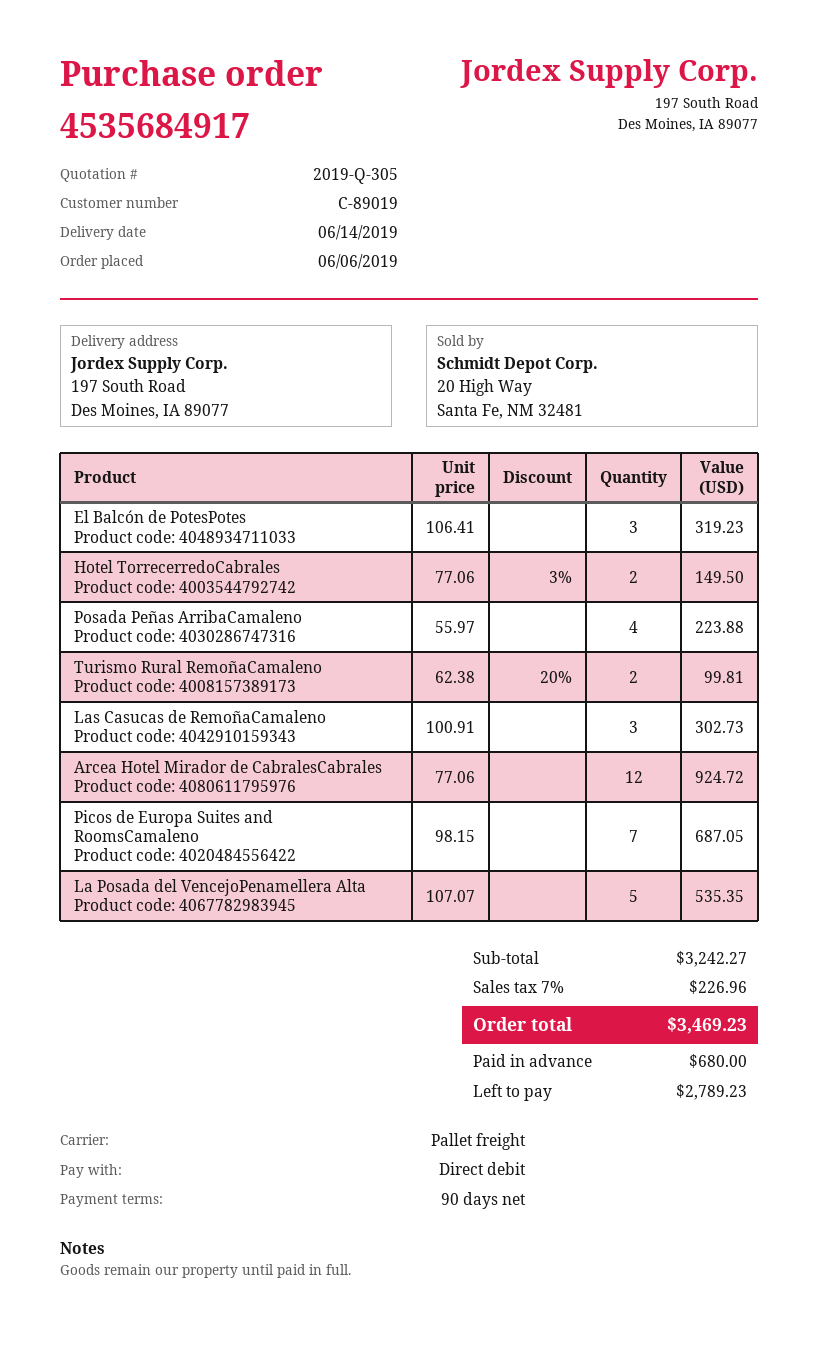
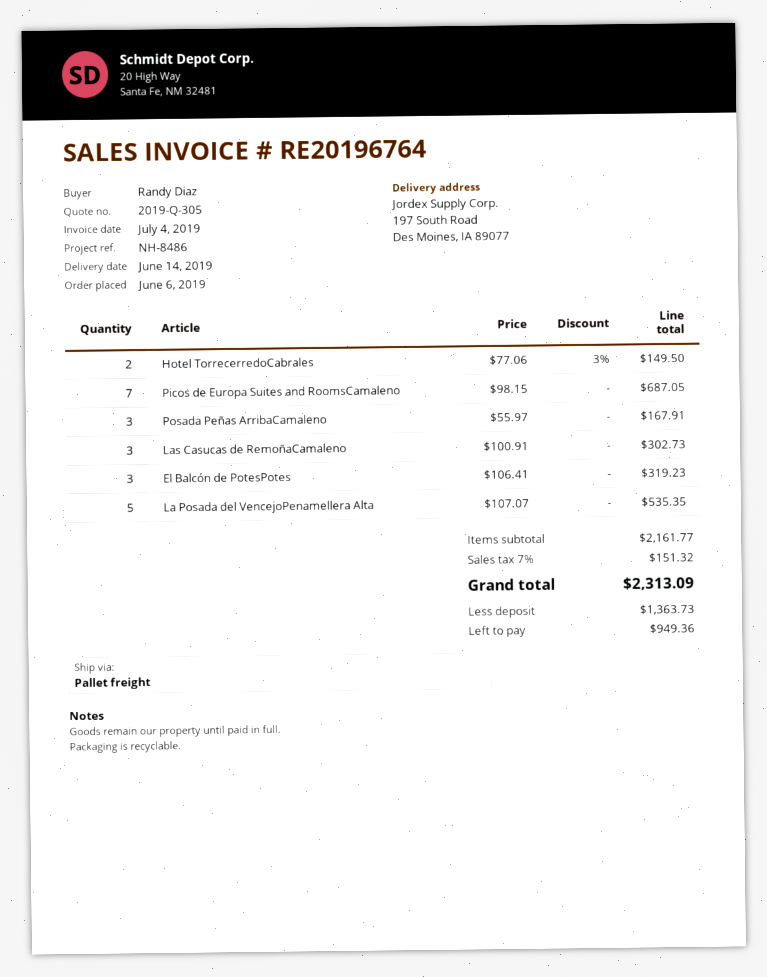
Posada Peñas ArribaCamaleno: 4 x 55.97 = 223.88 -> 3 x 55.97 = 167.91
Turismo Rural RemoñaCamaleno: 2 x 62.38 - 20% = 99.81 -> none
Arcea Hotel Mirador de CabralesCabrales: 12 x 77.06 = 924.72 -> none
subtotal: 3242.27 -> 2161.77
tax: 7% = 226.96 -> 7% = 151.32
total: 3469.23 -> 2313.09
deposit: 680.00 -> 1363.73
balance: 2789.23 -> 949.36

